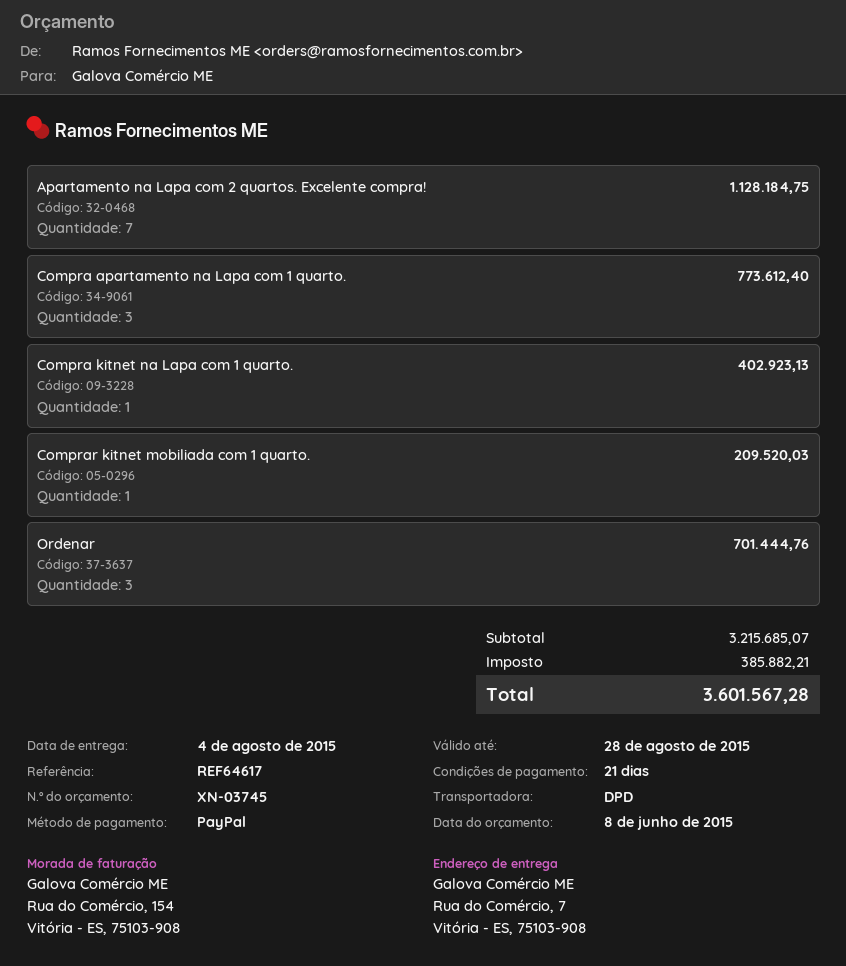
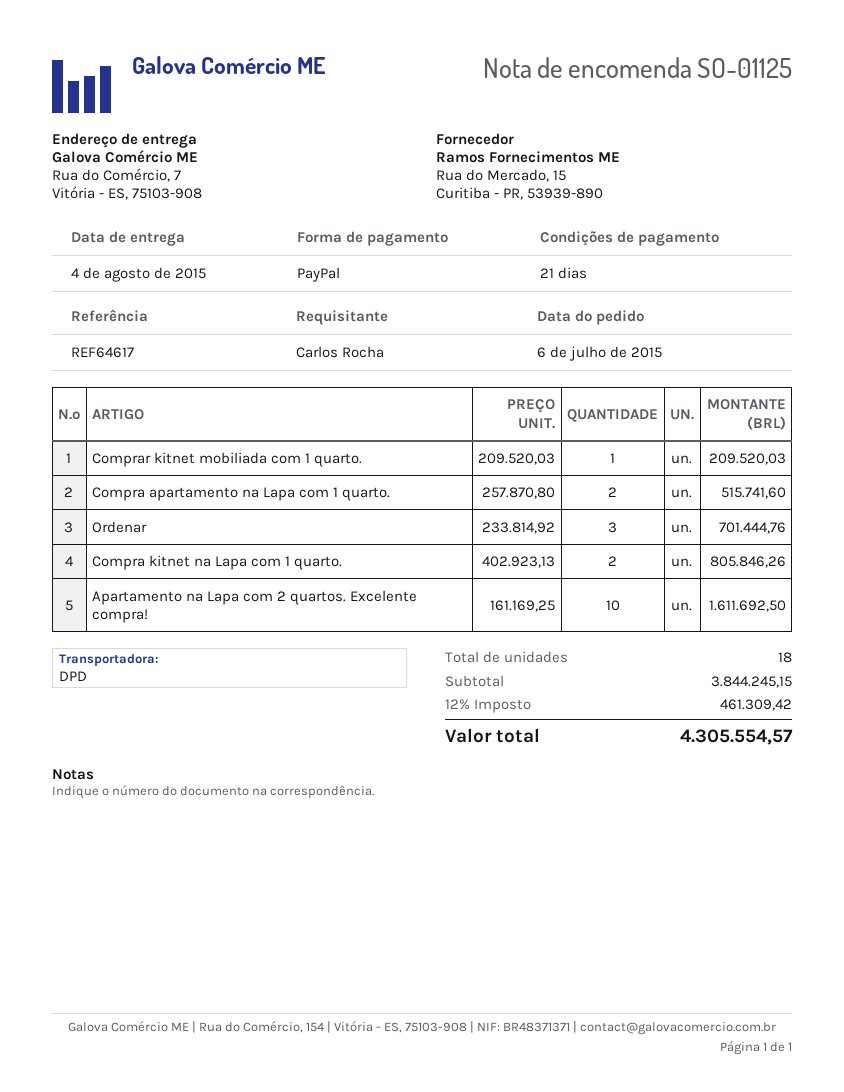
Apartamento na Lapa com 2 quartos. Excelente compra!: 7 for 1128184.75 -> 10 for 1611692.50
Compra apartamento na Lapa com 1 quarto.: 3 for 773612.40 -> 2 for 515741.60
Compra kitnet na Lapa com 1 quarto.: 1 for 402923.13 -> 2 for 805846.26
subtotal: 3215685.07 -> 3844245.15
tax: 385882.21 -> 461309.42
total: 3601567.28 -> 4305554.57

